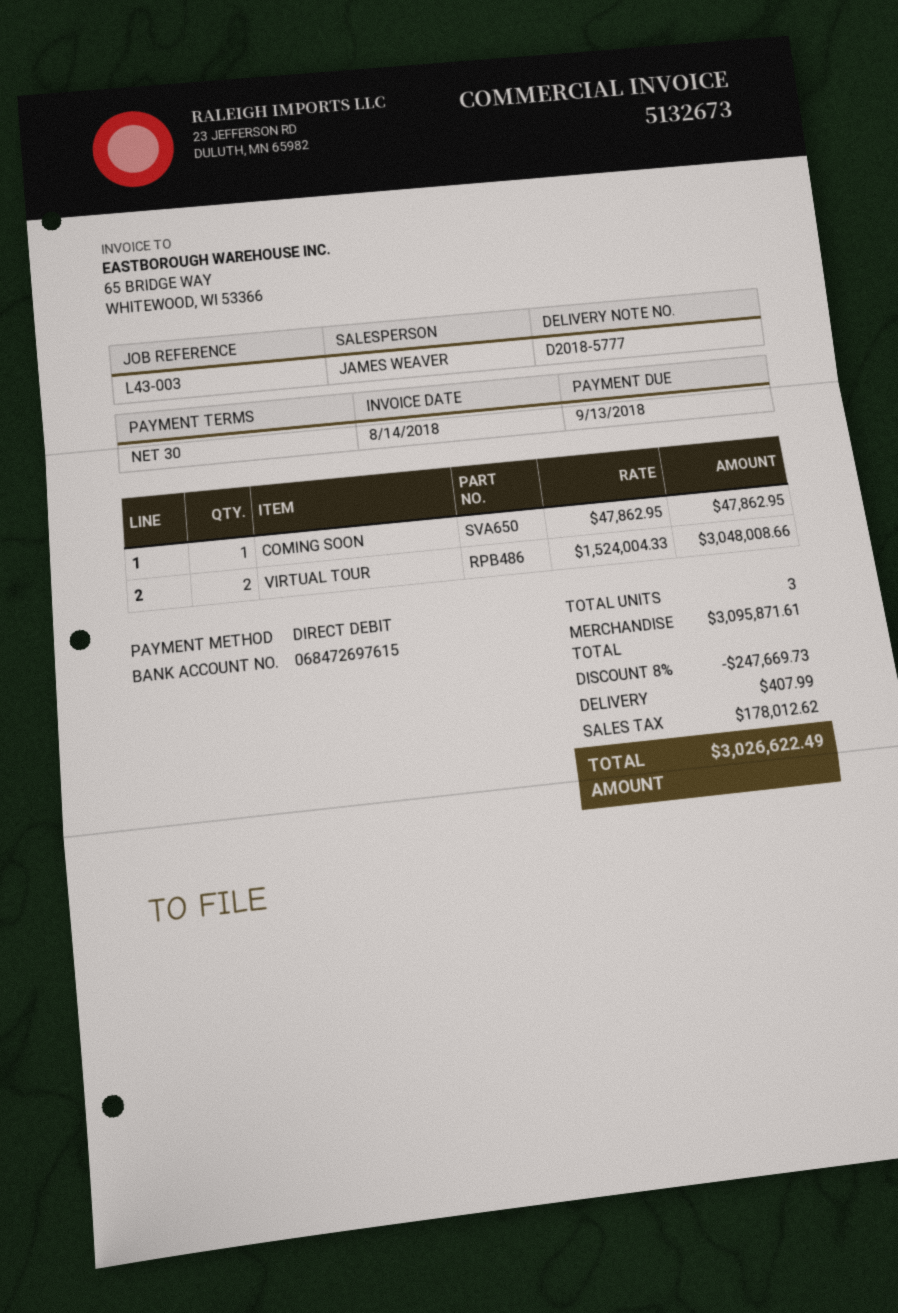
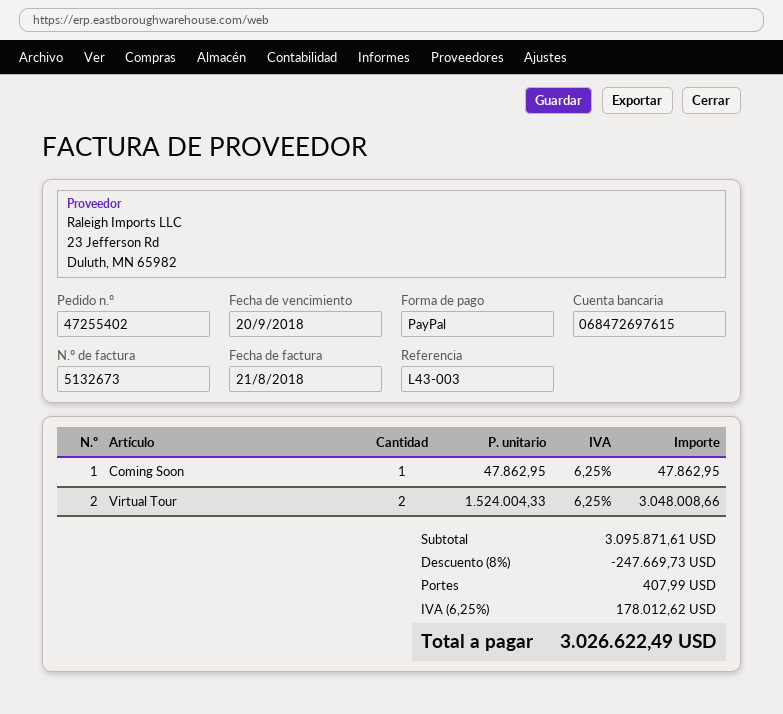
invoice date: 2018-08-14 -> 2018-08-21
due date: 2018-09-13 -> 2018-09-20
payment method: direct debit -> PayPal

